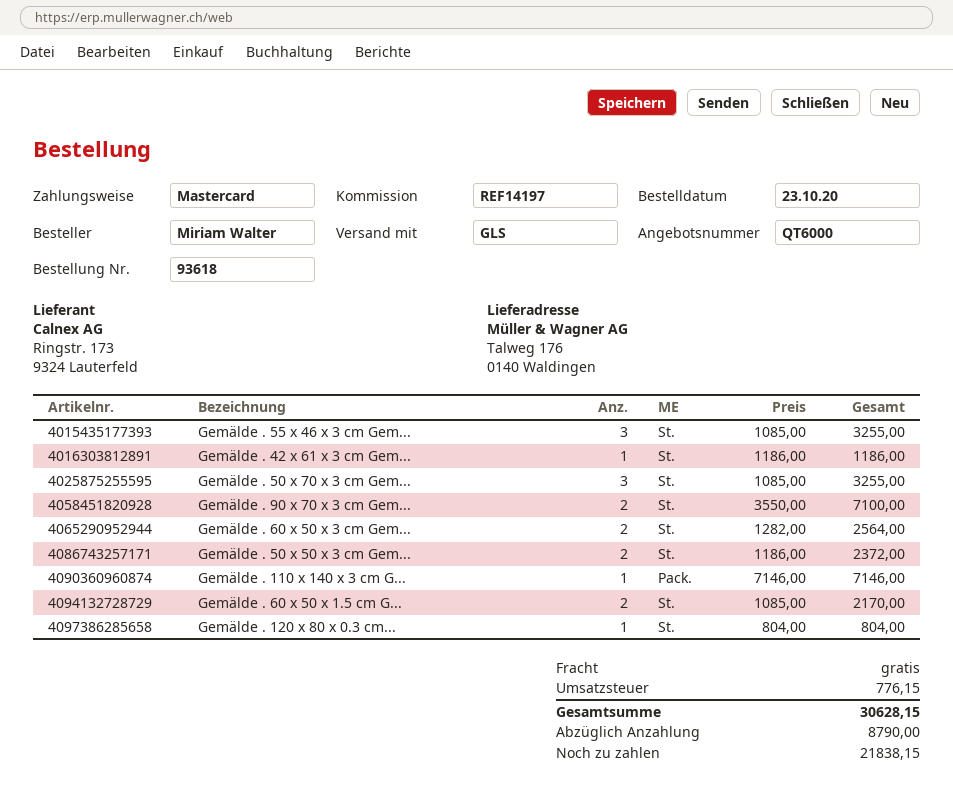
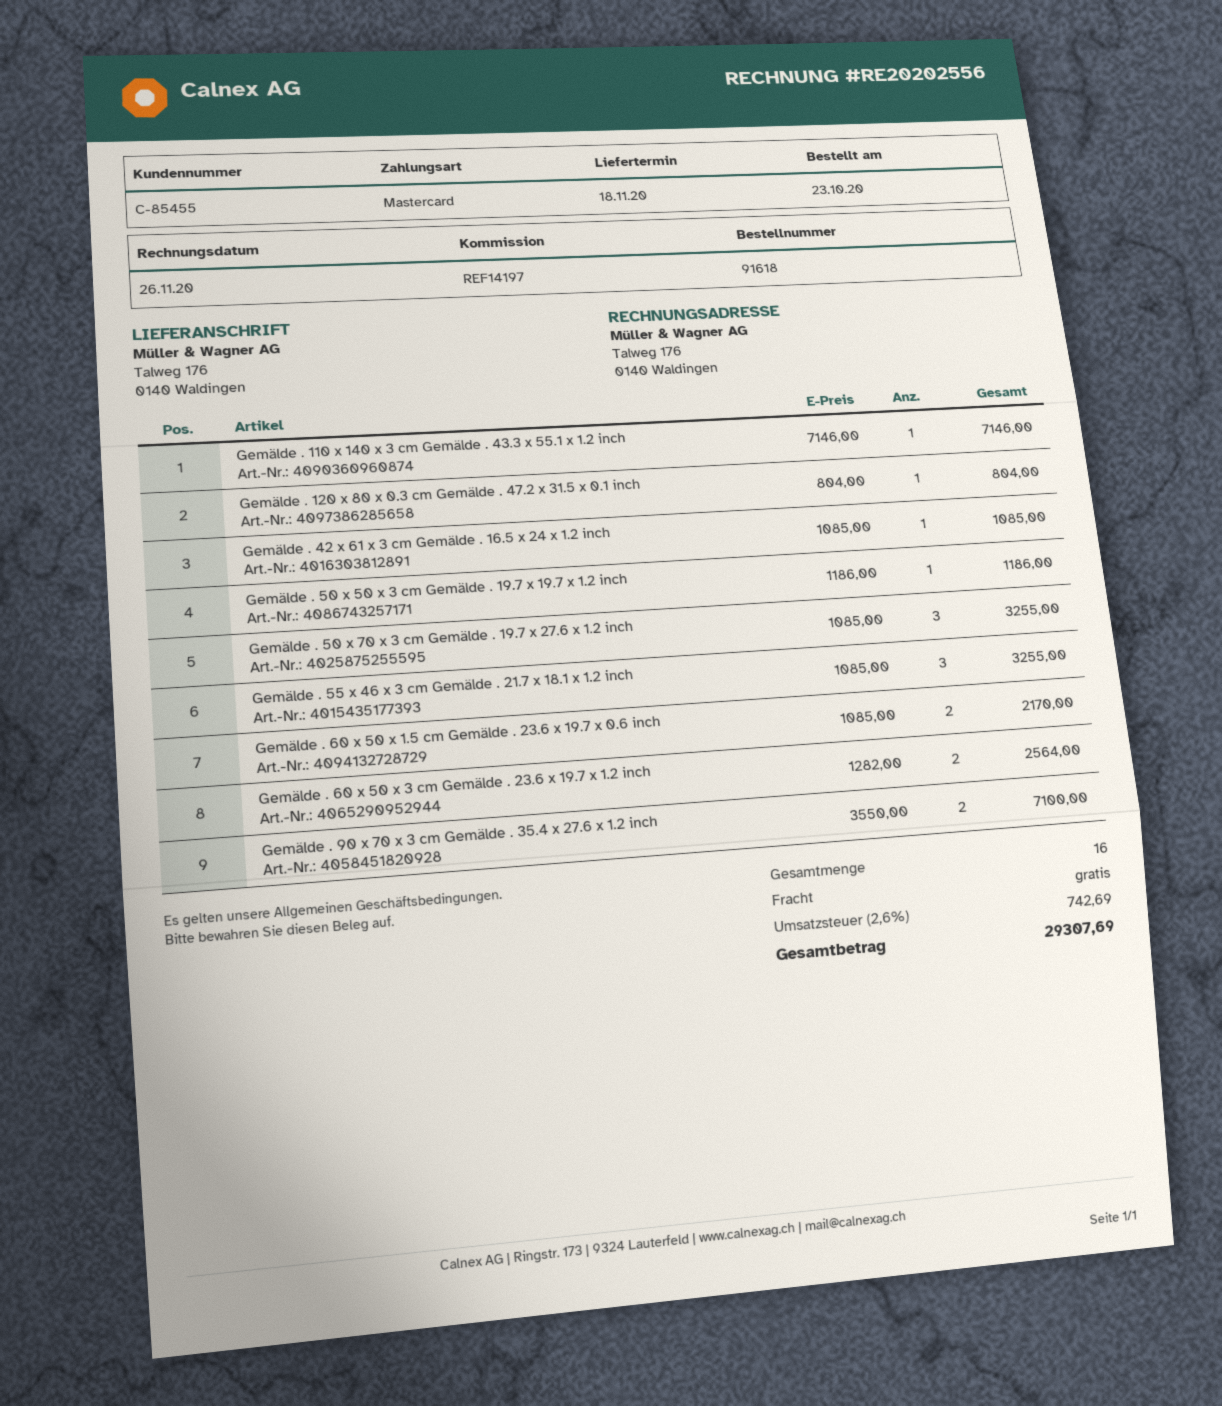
order number: 93618 -> 91618
Gemälde . 42 x 61 x 3 cm Gem...: 1 x 1186.00 = 1186.00 -> 1 x 1085.00 = 1085.00
Gemälde . 50 x 50 x 3 cm Gem...: 2 x 1186.00 = 2372.00 -> 1 x 1186.00 = 1186.00
tax: 776.15 -> 742.69
total: 30628.15 -> 29307.69

